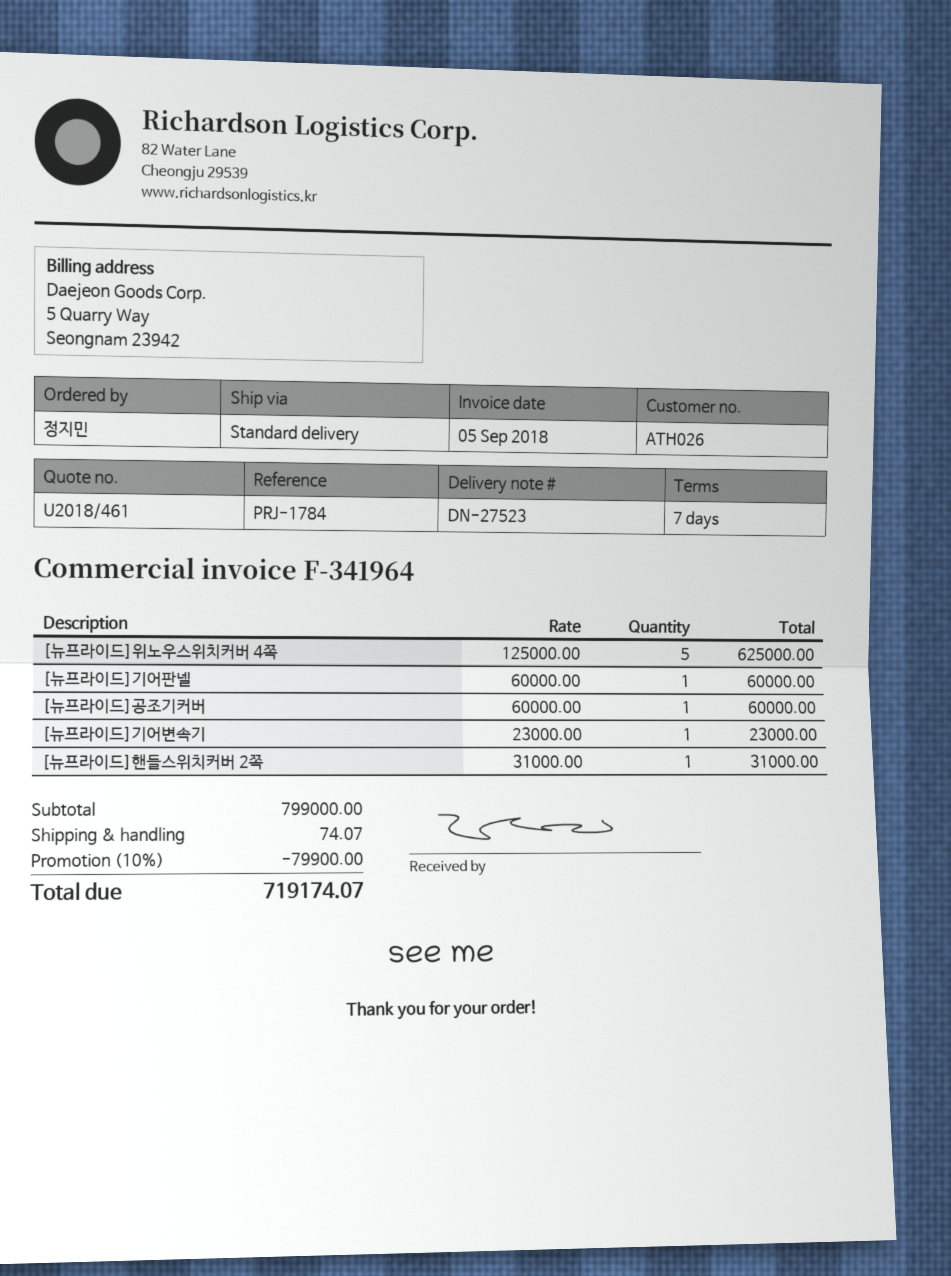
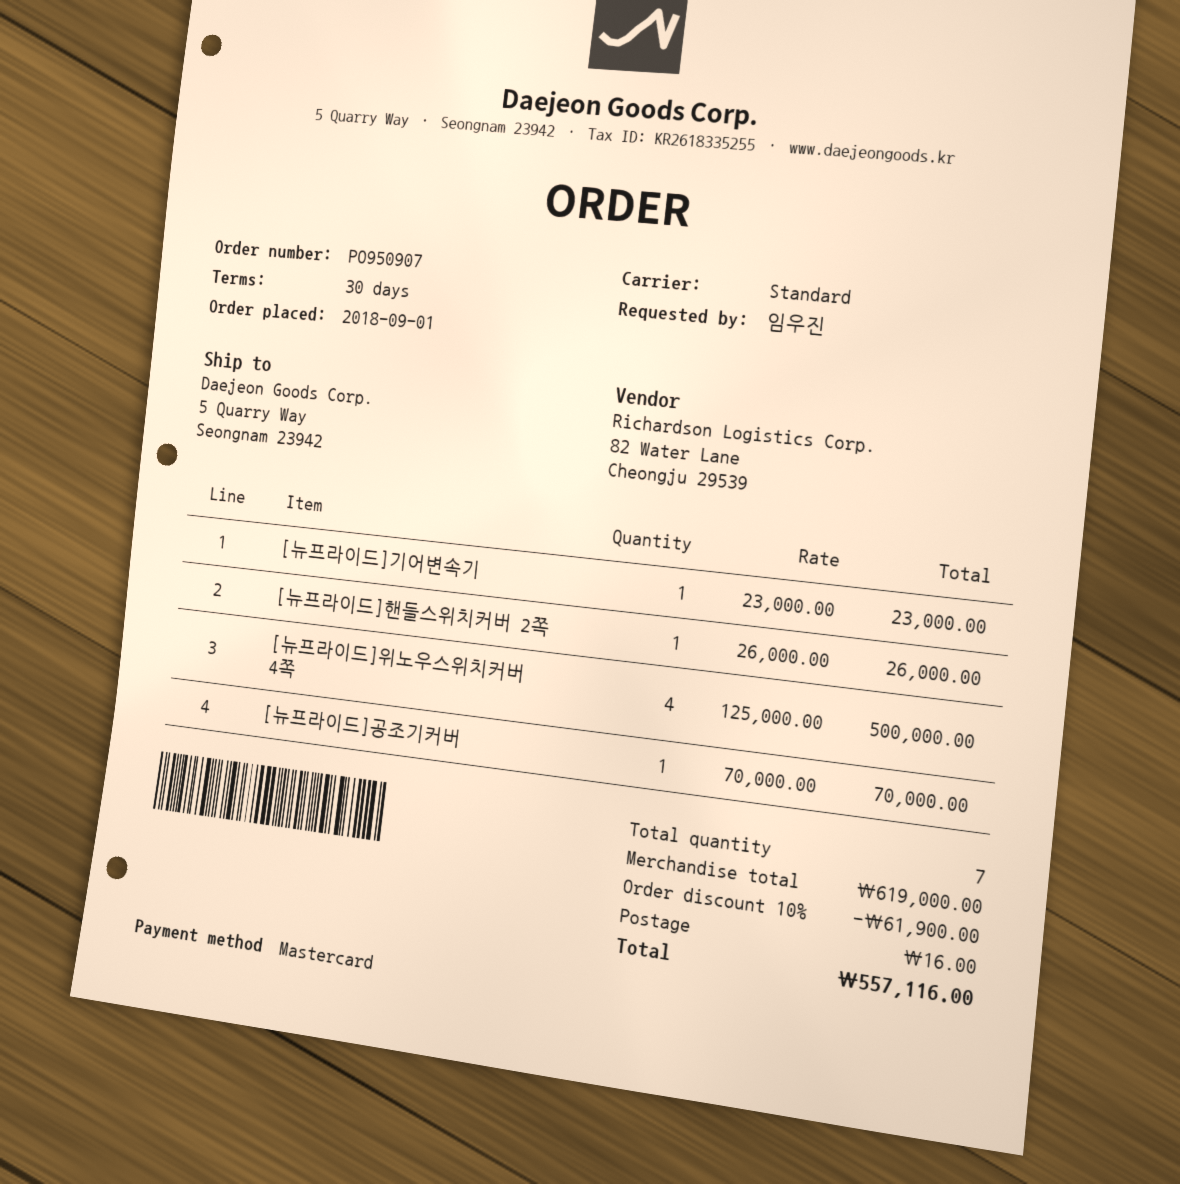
payment terms: 7 days -> 30 days
ordered by: 정지민 -> 임우진
[뉴프라이드]위노우스위치커버 4쪽: 5 x 125000.00 = 625000.00 -> 4 x 125000.00 = 500000.00
[뉴프라이드]기어판넬: 1 x 60000.00 = 60000.00 -> none
[뉴프라이드]공조기커버: 1 x 60000.00 = 60000.00 -> 1 x 70000.00 = 70000.00
[뉴프라이드]핸들스위치커버 2쪽: 1 x 31000.00 = 31000.00 -> 1 x 26000.00 = 26000.00
subtotal: 799000.00 -> 619000.00
discount: 10% = 79900.00 -> 10% = 61900.00
shipping: 74.07 -> 16.00
total: 719174.07 -> 557116.00

